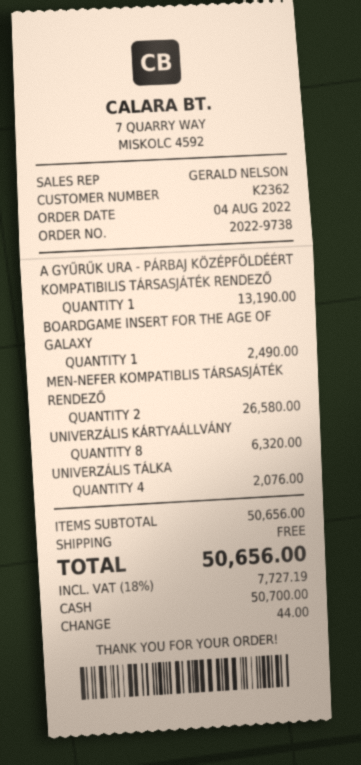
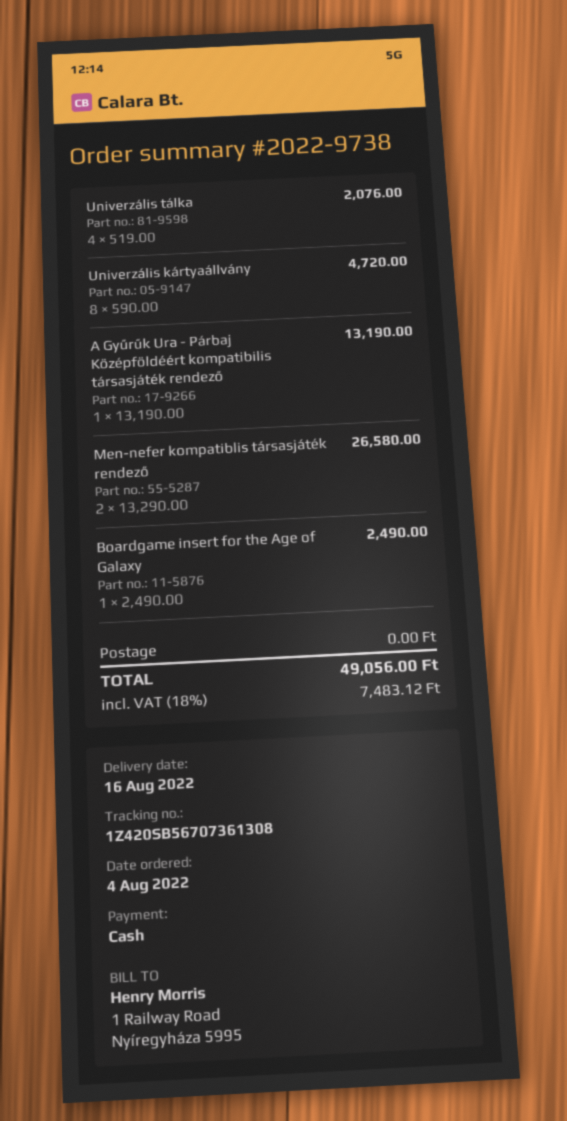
UNIVERZÁLIS KÁRTYAÁLLVÁNY: 8 for 6320.00 -> 8 for 4720.00
tax: 18% = 7727.19 -> 18% = 7483.12
total: 50656.00 -> 49056.00

